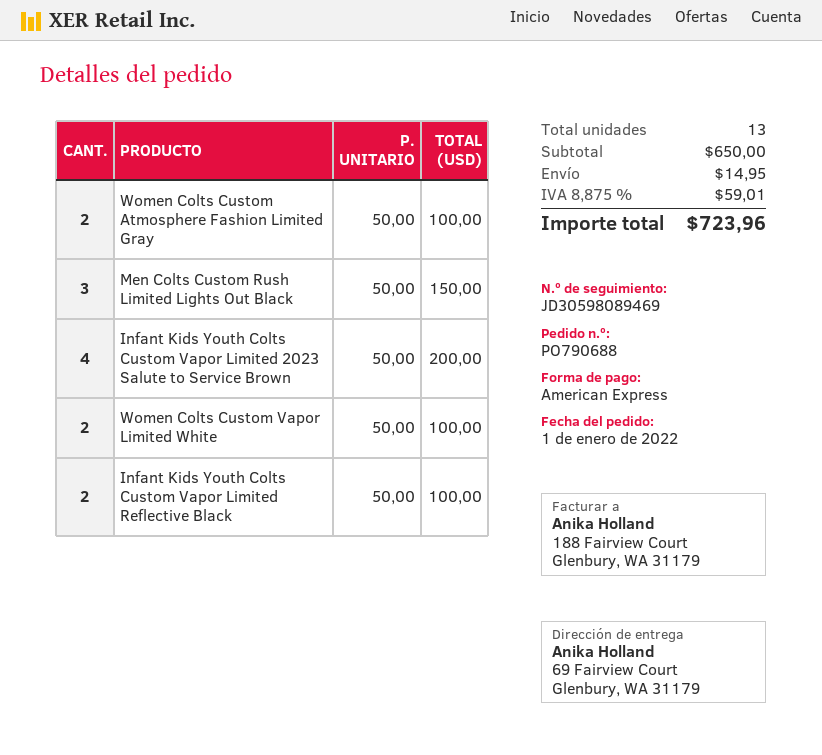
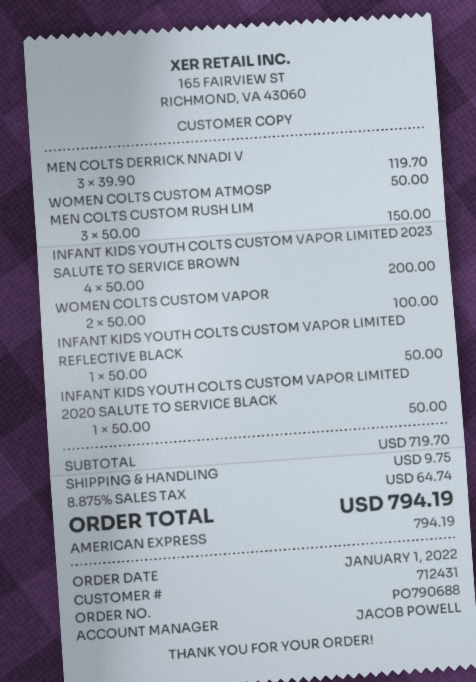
Women Colts Custom Atmosphere Fashion Limited Gray: 2 x 50.00 = 100.00 -> 1 x 50.00 = 50.00
Infant Kids Youth Colts Custom Vapor Limited Reflective Black: 2 x 50.00 = 100.00 -> 1 x 50.00 = 50.00
MEN COLTS DERRICK NNADI V: none -> 3 x 39.90 = 119.70
INFANT KIDS YOUTH COLTS CUSTOM VAPOR LIMITED 2020 SALUTE TO SERVICE BLACK: none -> 1 x 50.00 = 50.00
subtotal: 650.00 -> 719.70
shipping: 14.95 -> 9.75
tax: 8.875% = 59.01 -> 8.875% = 64.74
total: 723.96 -> 794.19

